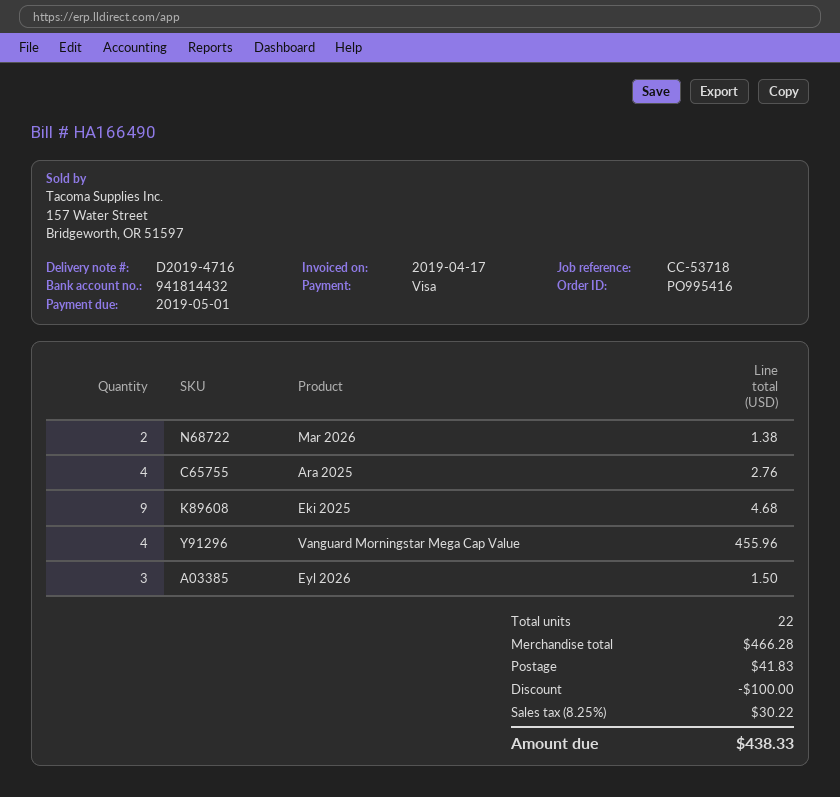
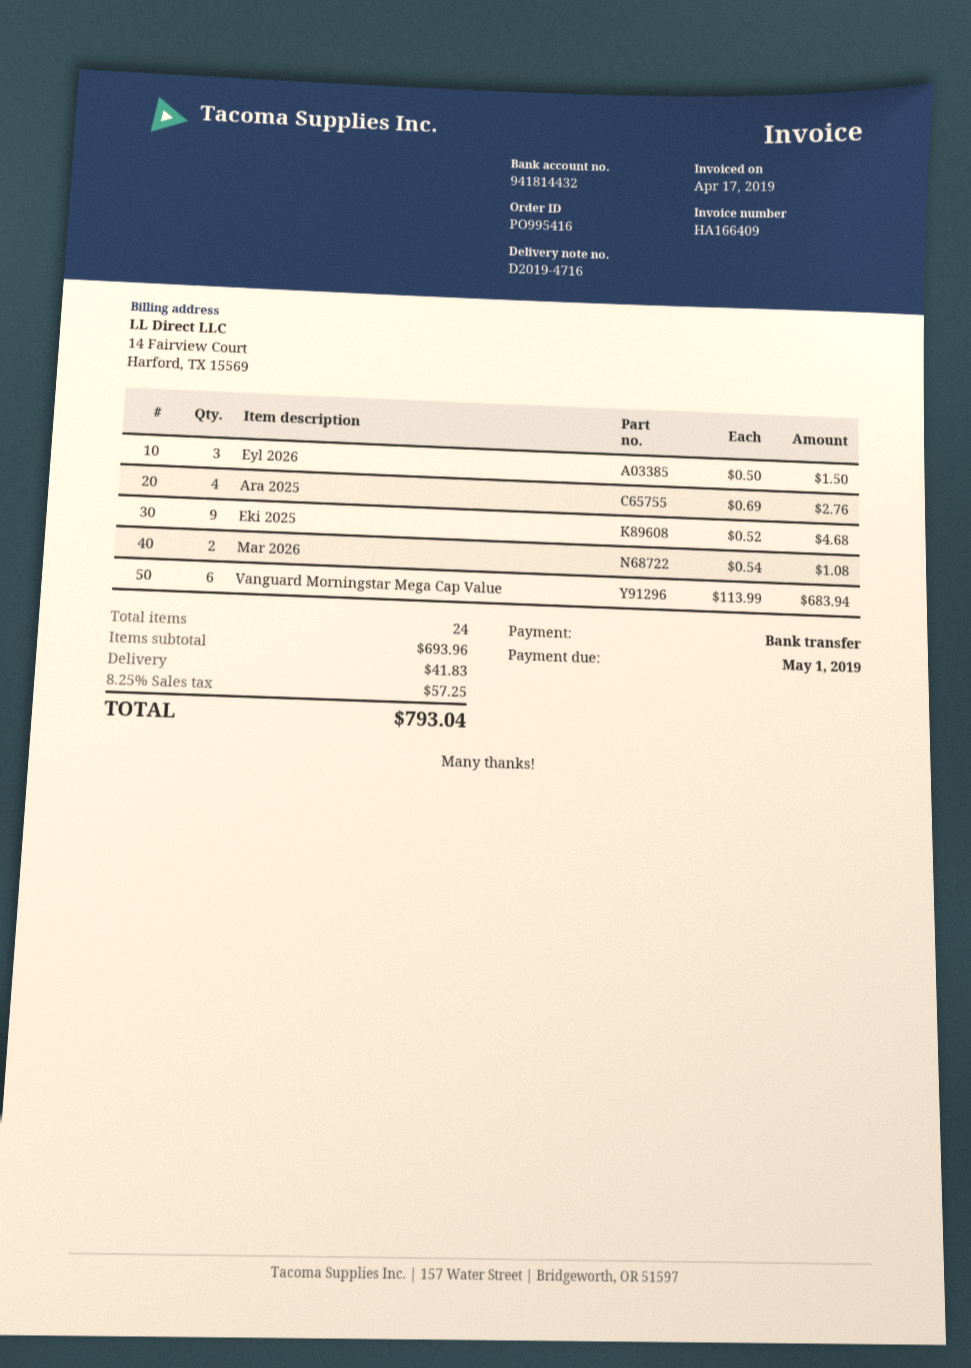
invoice number: HA166490 -> HA166409
payment method: Visa -> bank transfer
Mar 2026: 2 for 1.38 -> 2 for 1.08
Vanguard Morningstar Mega Cap Value: 4 for 455.96 -> 6 for 683.94
total quantity: 22 -> 24
subtotal: 466.28 -> 693.96
discount: 100.00 -> none
tax: 8.25% = 30.22 -> 8.25% = 57.25
total: 438.33 -> 793.04

